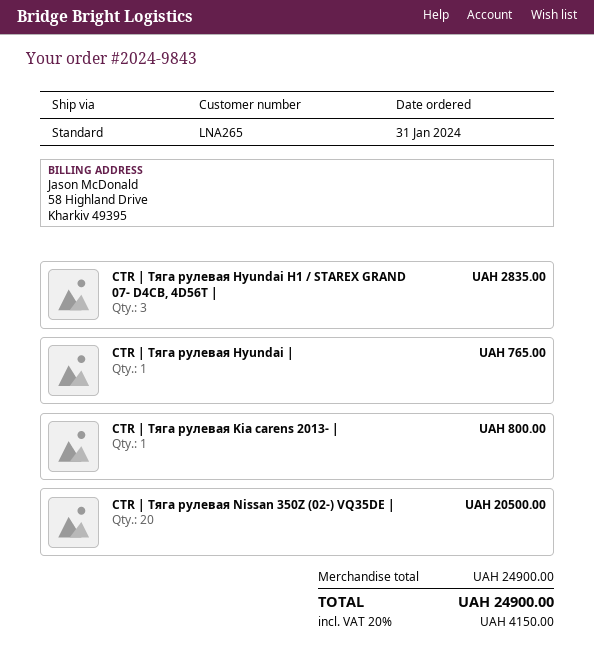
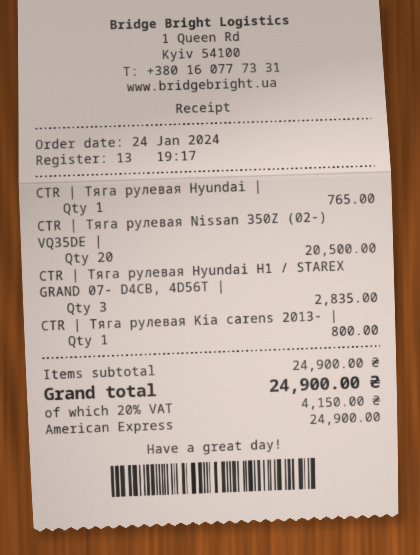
order date: 2024-01-31 -> 2024-01-24

